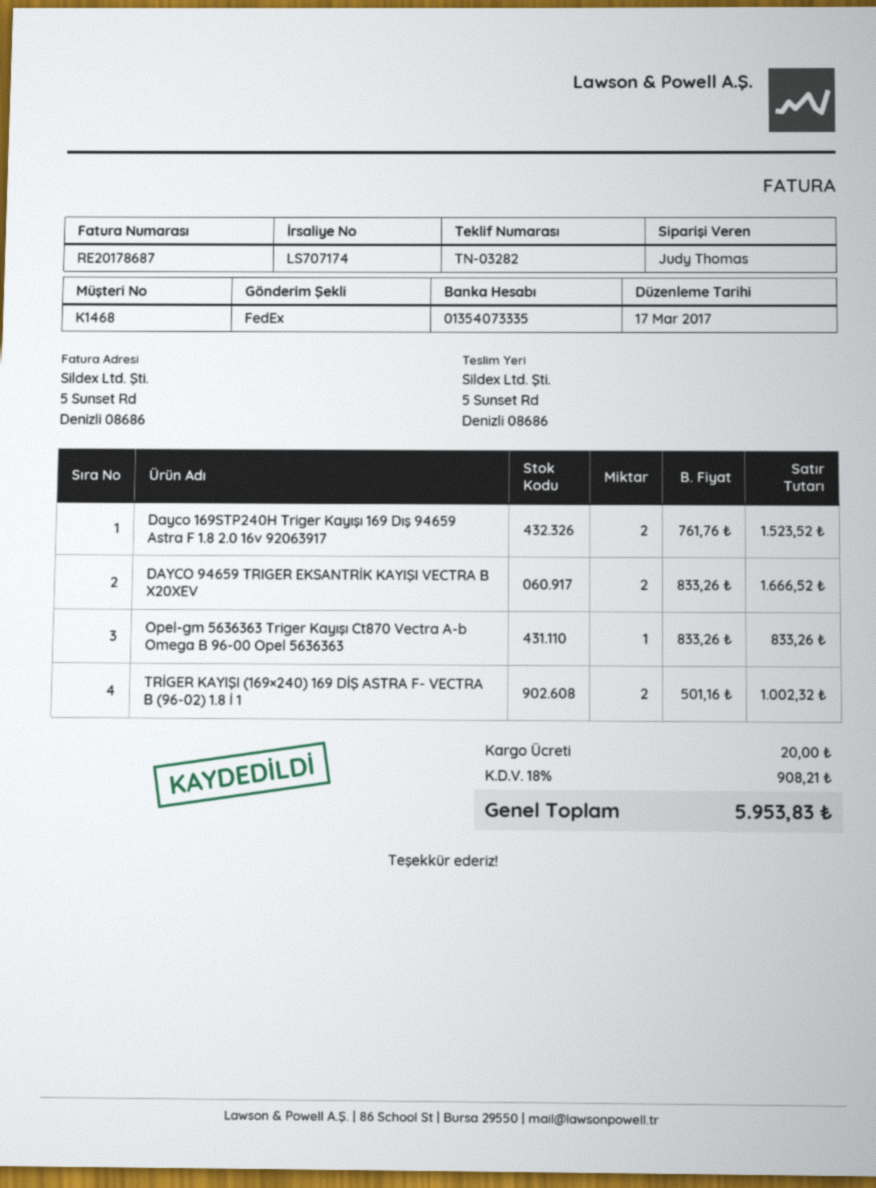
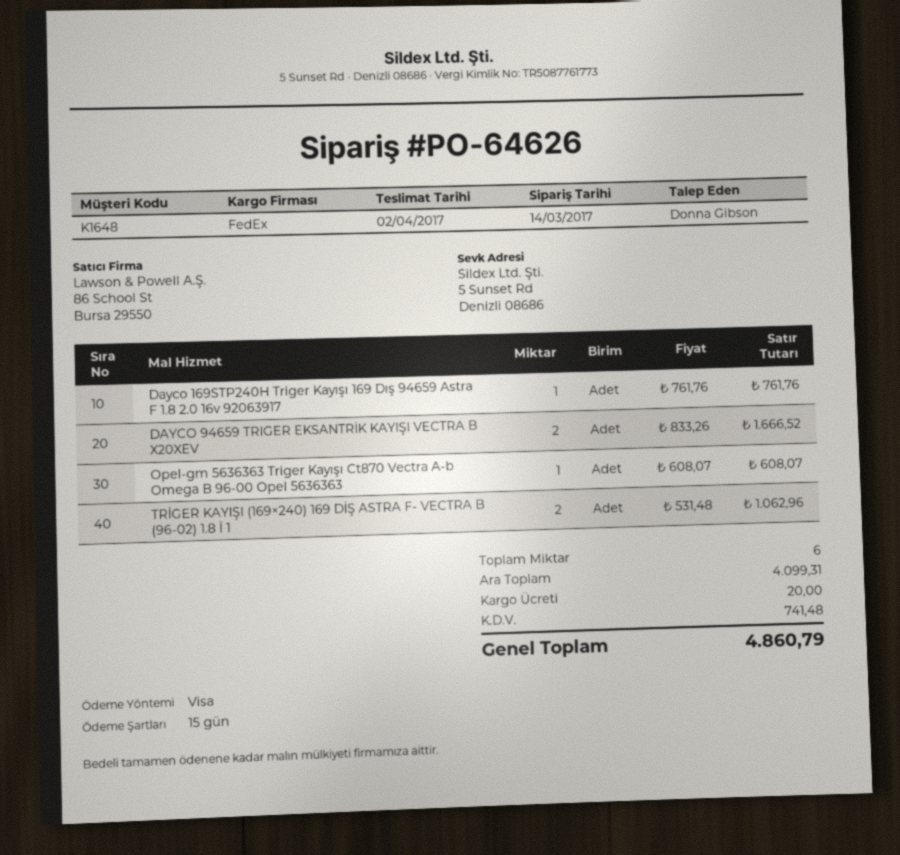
customer number: K1468 -> K1648
ordered by: Judy Thomas -> Donna Gibson
Dayco 169STP240H Triger Kayışı 169 Dış 94659 Astra F 1.8 2.0 16v 92063917: 2 x 761.76 = 1523.52 -> 1 x 761.76 = 761.76
Opel-gm 5636363 Triger Kayışı Ct870 Vectra A-b Omega B 96-00 Opel 5636363: 1 x 833.26 = 833.26 -> 1 x 608.07 = 608.07
TRİGER KAYIŞI (169×240) 169 DİŞ ASTRA F- VECTRA B (96-02) 1.8 İ 1: 2 x 501.16 = 1002.32 -> 2 x 531.48 = 1062.96
tax: 908.21 -> 741.48
total: 5953.83 -> 4860.79

